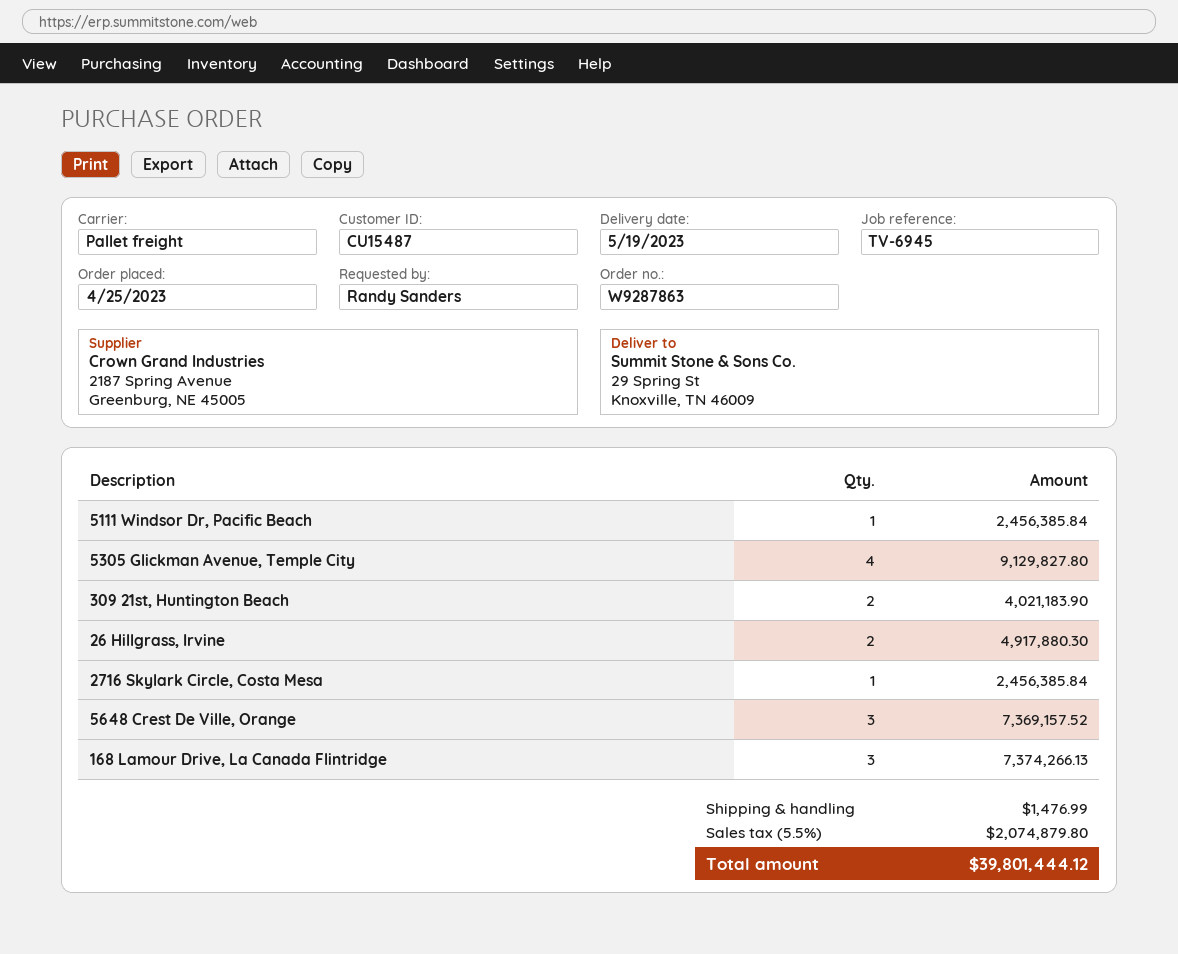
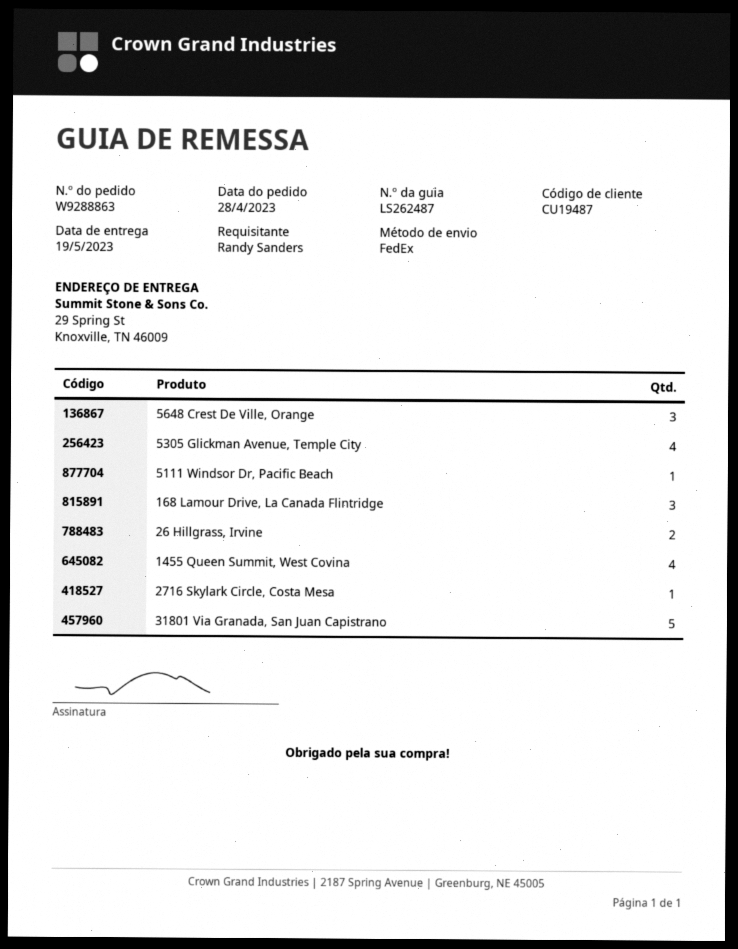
order number: W9287863 -> W9288863
order date: 2023-04-25 -> 2023-04-28
customer number: CU15487 -> CU19487
shipping method: pallet freight -> FedEx
309 21st, Huntington Beach: 2 -> none
1455 Queen Summit, West Covina: none -> 4
31801 Via Granada, San Juan Capistrano: none -> 5

